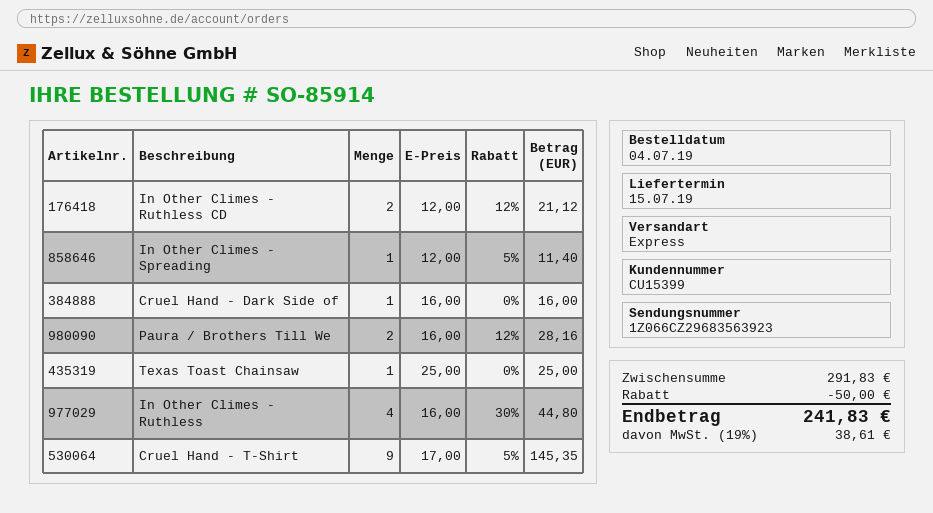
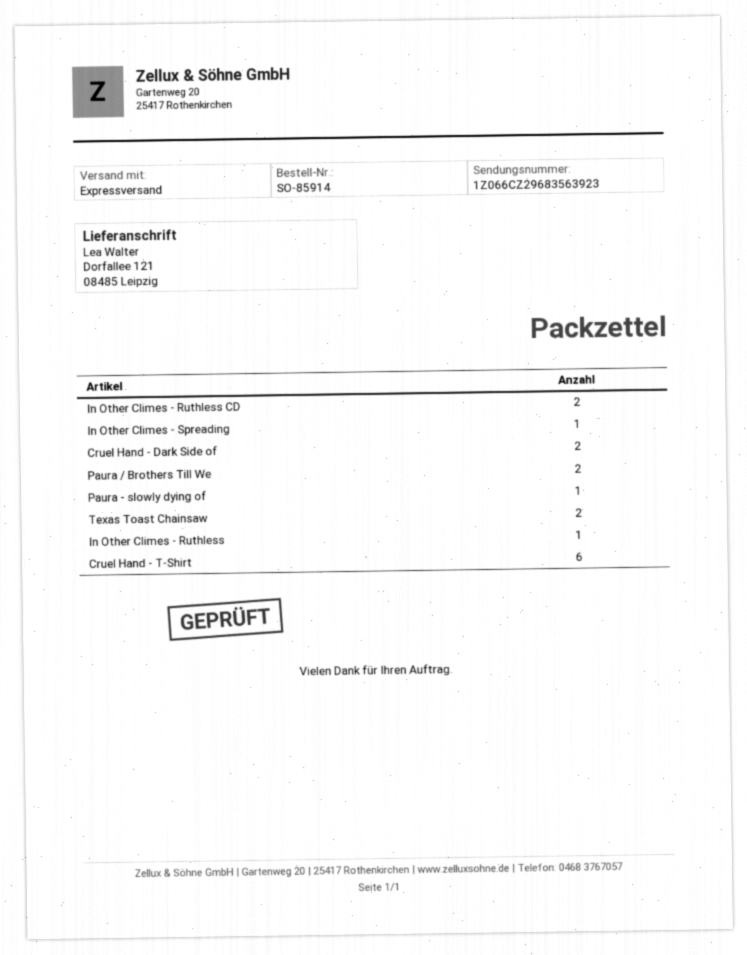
Cruel Hand - Dark Side of: 1 -> 2
Texas Toast Chainsaw: 1 -> 2
In Other Climes - Ruthless: 4 -> 1
Cruel Hand - T-Shirt: 9 -> 6
Paura - slowly dying of: none -> 1

